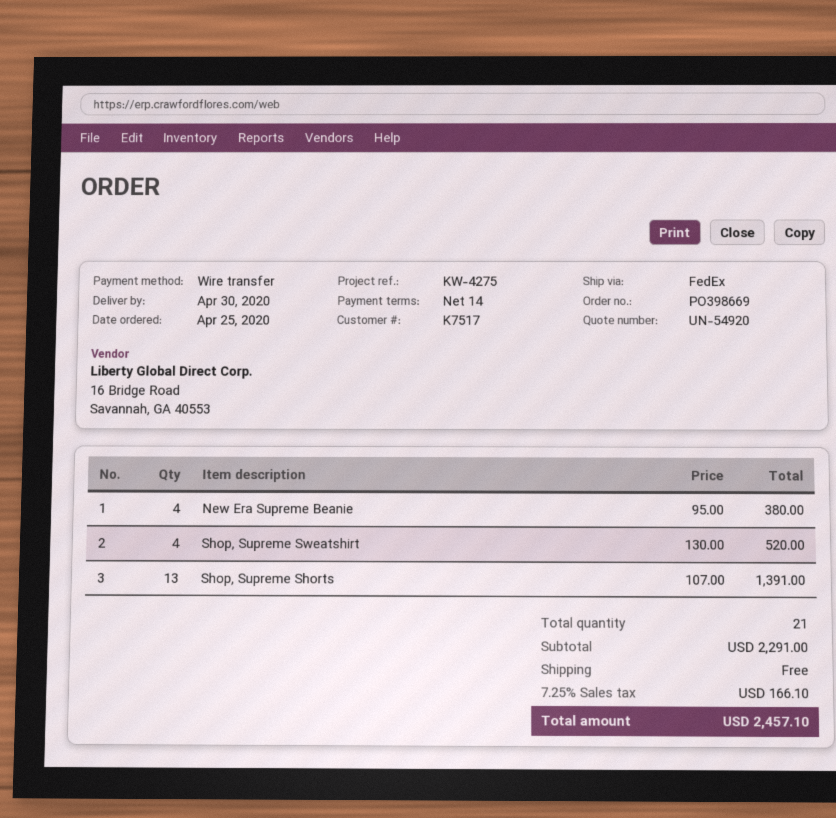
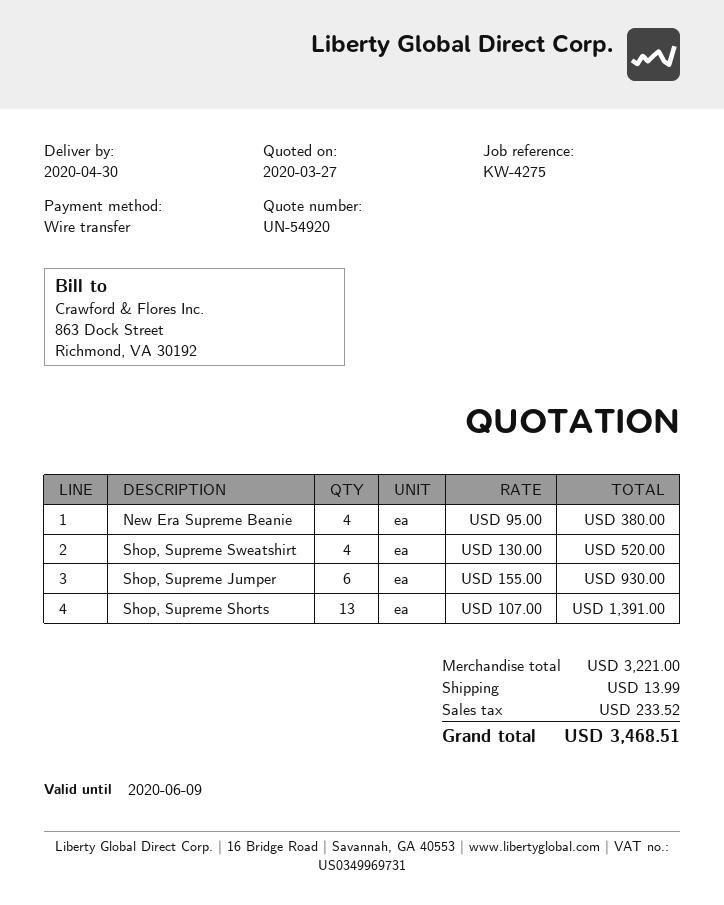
Shop, Supreme Jumper: none -> 6 x 155.00 = 930.00
subtotal: 2291.00 -> 3221.00
shipping: 0.00 -> 13.99
tax: 166.10 -> 233.52
total: 2457.10 -> 3468.51

